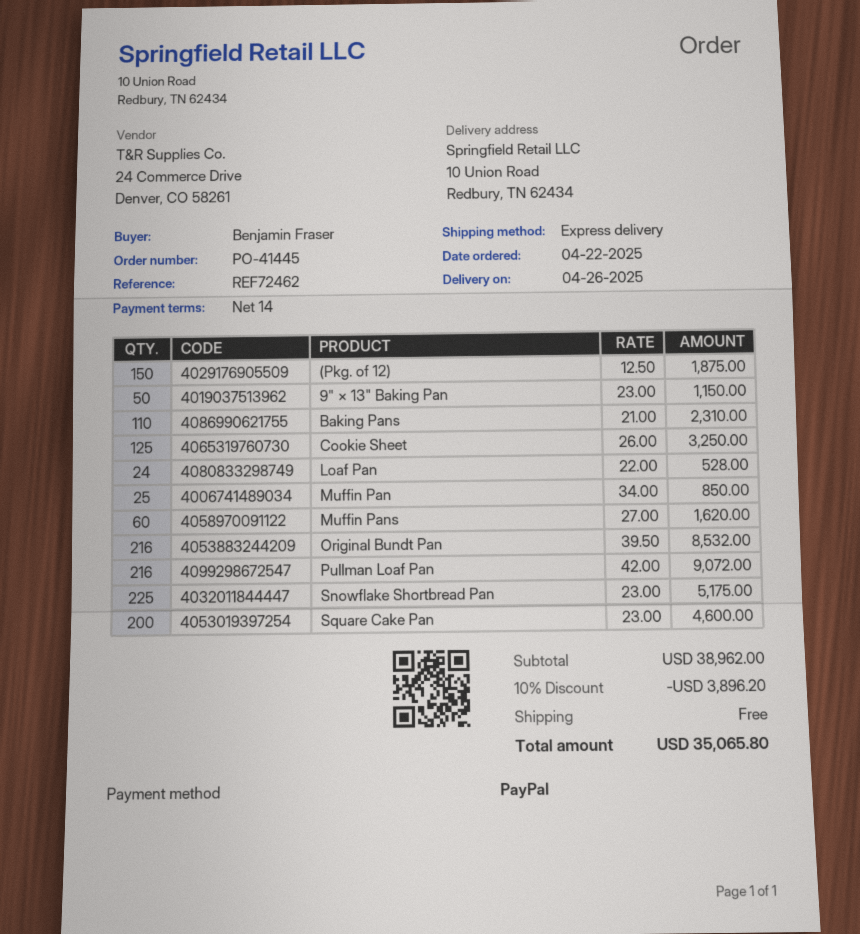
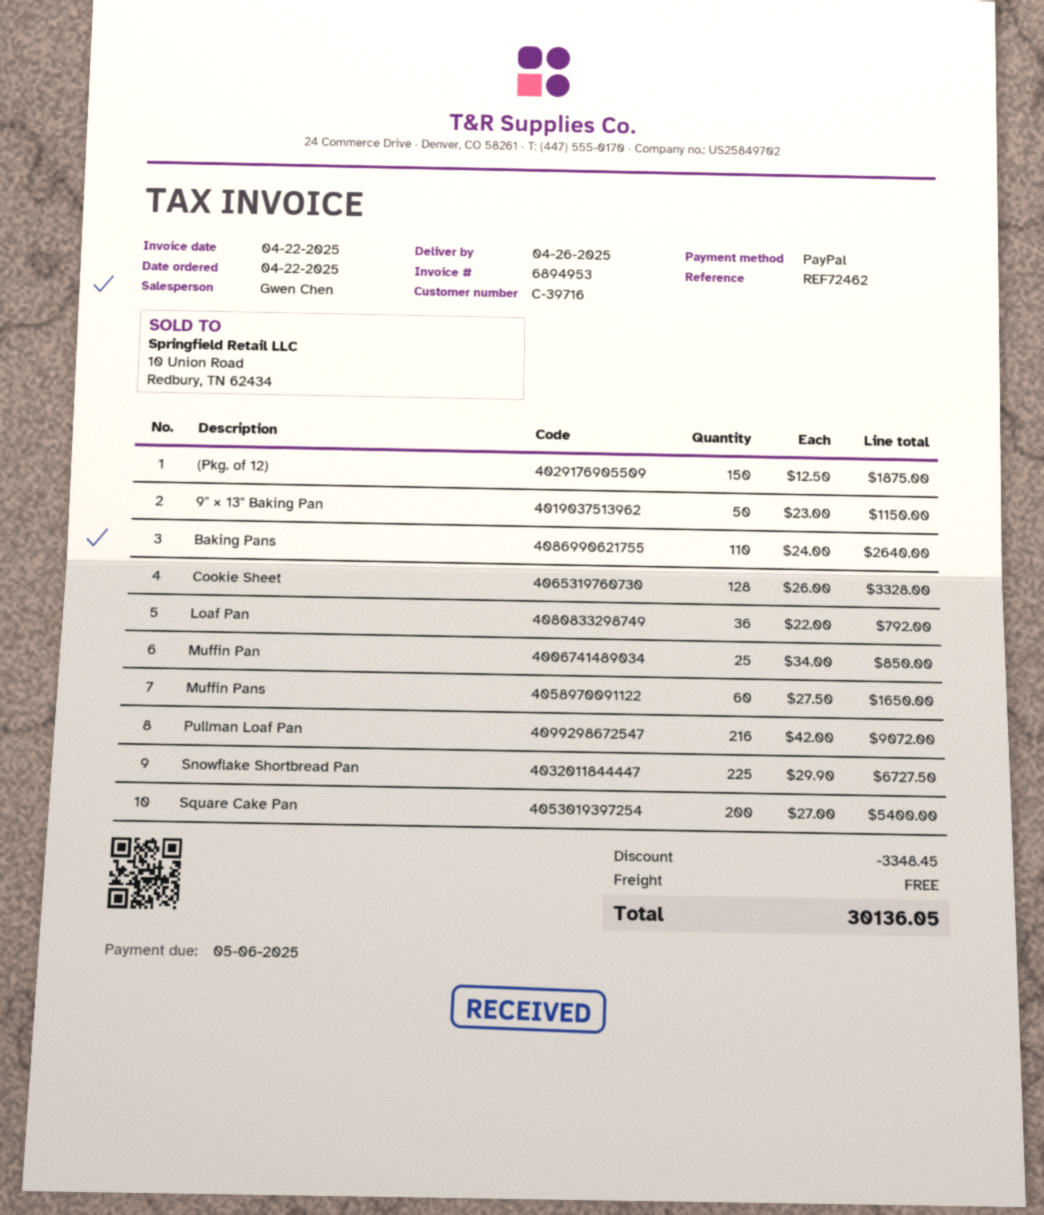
Baking Pans: 110 x 21.00 = 2310.00 -> 110 x 24.00 = 2640.00
Cookie Sheet: 125 x 26.00 = 3250.00 -> 128 x 26.00 = 3328.00
Loaf Pan: 24 x 22.00 = 528.00 -> 36 x 22.00 = 792.00
Muffin Pans: 60 x 27.00 = 1620.00 -> 60 x 27.50 = 1650.00
Original Bundt Pan: 216 x 39.50 = 8532.00 -> none
Snowflake Shortbread Pan: 225 x 23.00 = 5175.00 -> 225 x 29.90 = 6727.50
Square Cake Pan: 200 x 23.00 = 4600.00 -> 200 x 27.00 = 5400.00
discount: 3896.20 -> 3348.45
total: 35065.80 -> 30136.05

